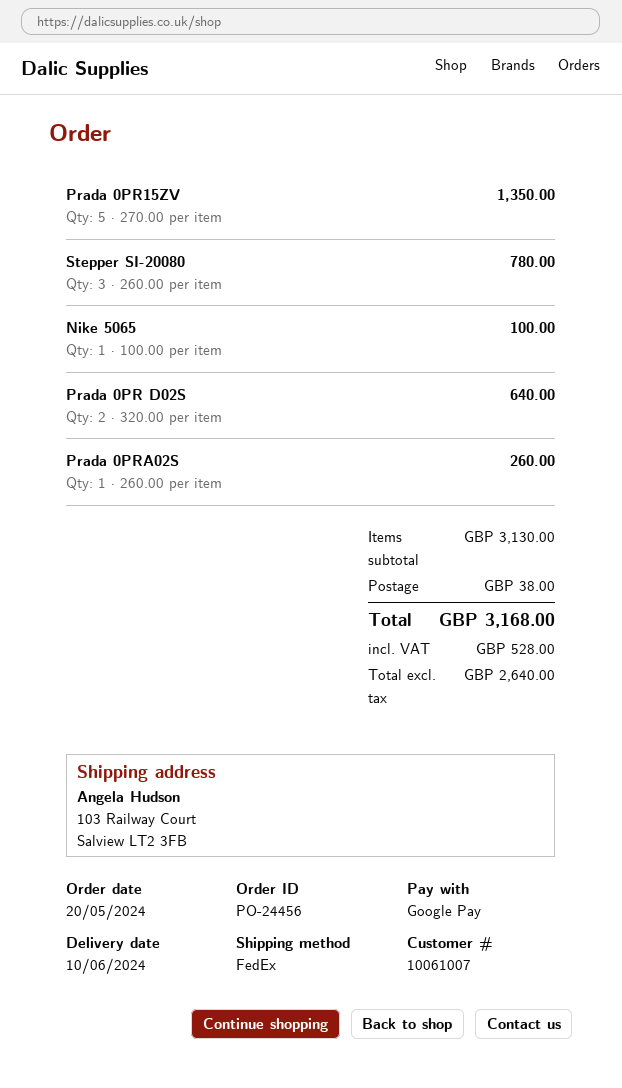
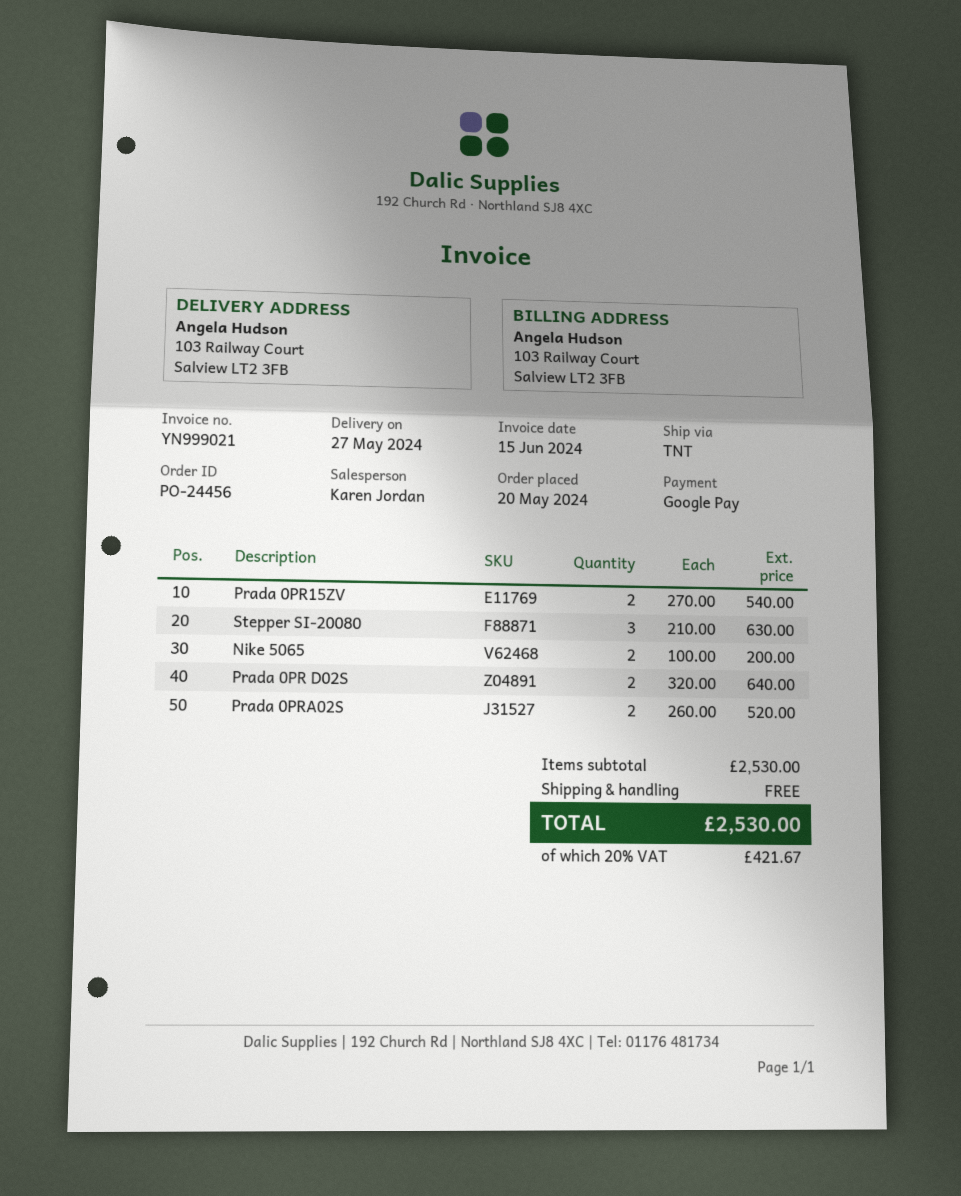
delivery date: 2024-06-10 -> 2024-05-27
shipping method: FedEx -> TNT
Prada 0PR15ZV: 5 x 270.00 = 1350.00 -> 2 x 270.00 = 540.00
Stepper SI-20080: 3 x 260.00 = 780.00 -> 3 x 210.00 = 630.00
Nike 5065: 1 x 100.00 = 100.00 -> 2 x 100.00 = 200.00
Prada 0PRA02S: 1 x 260.00 = 260.00 -> 2 x 260.00 = 520.00
subtotal: 3130.00 -> 2530.00
shipping: 38.00 -> 0.00
tax: 528.00 -> 421.67
total: 3168.00 -> 2530.00

